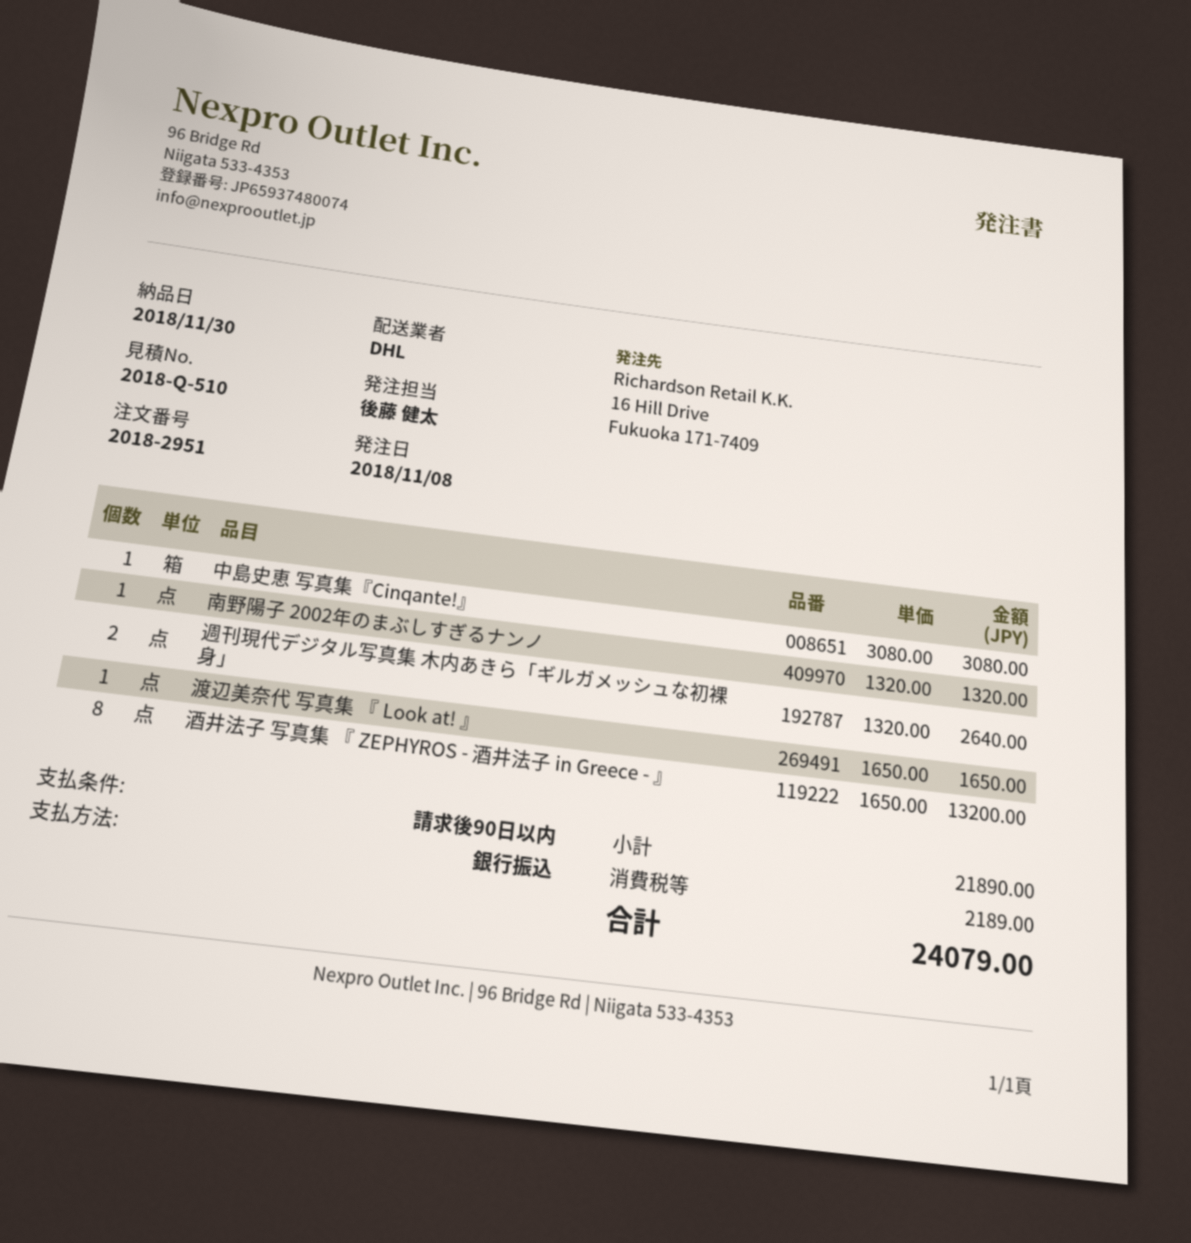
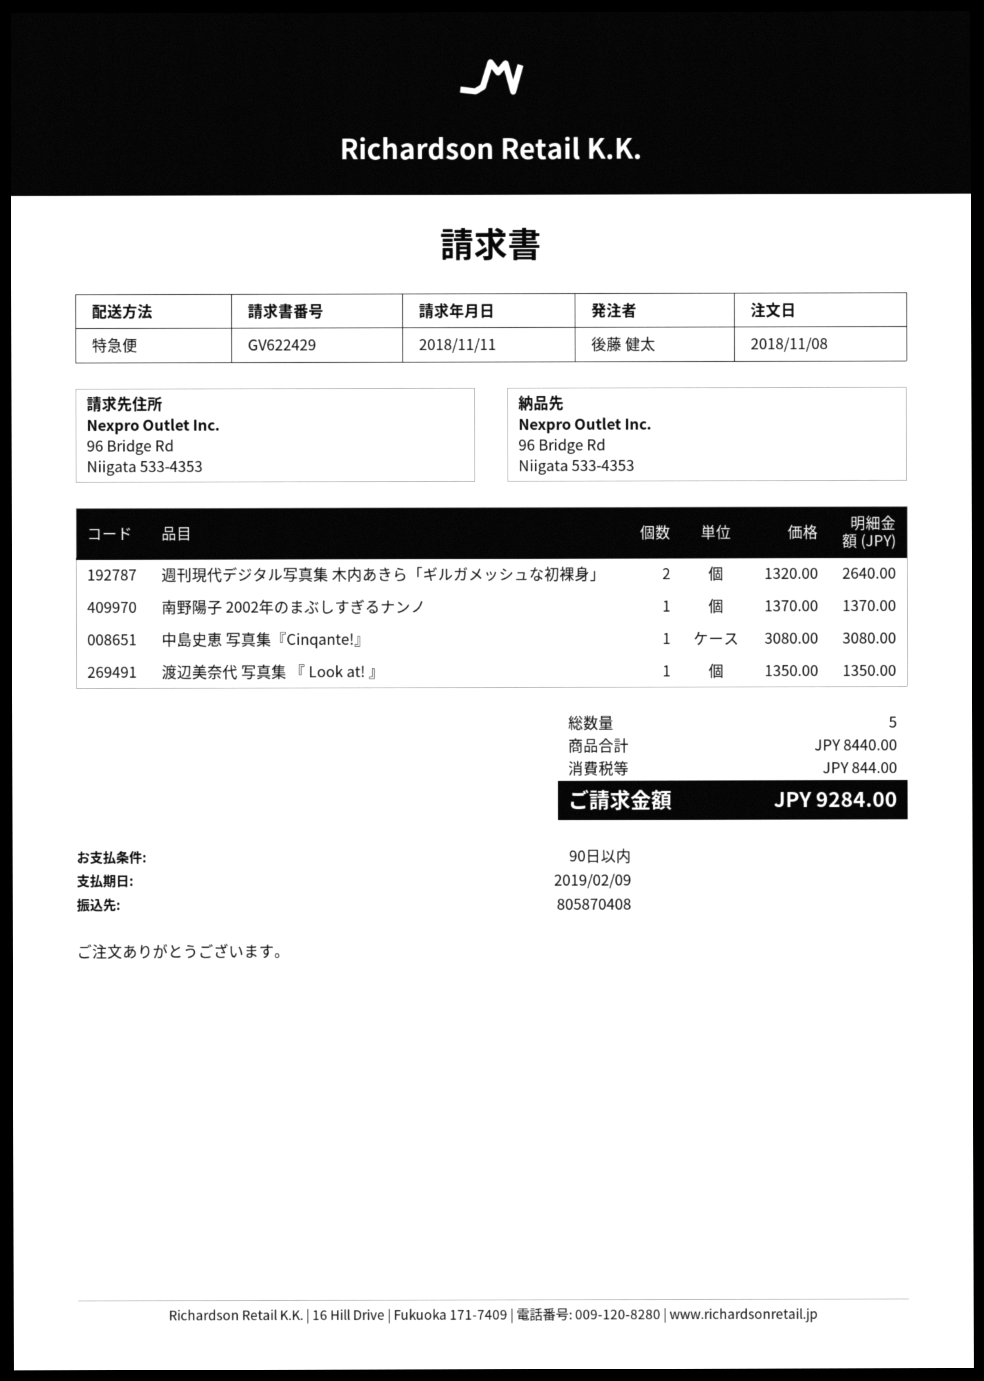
shipping method: DHL -> express
南野陽子 2002年のまぶしすぎるナンノ: 1 x 1320.00 = 1320.00 -> 1 x 1370.00 = 1370.00
渡辺美奈代 写真集 『 Look at! 』: 1 x 1650.00 = 1650.00 -> 1 x 1350.00 = 1350.00
酒井法子 写真集 『 ZEPHYROS - 酒井法子 in Greece - 』: 8 x 1650.00 = 13200.00 -> none
subtotal: 21890.00 -> 8440.00
tax: 2189.00 -> 844.00
total: 24079.00 -> 9284.00

